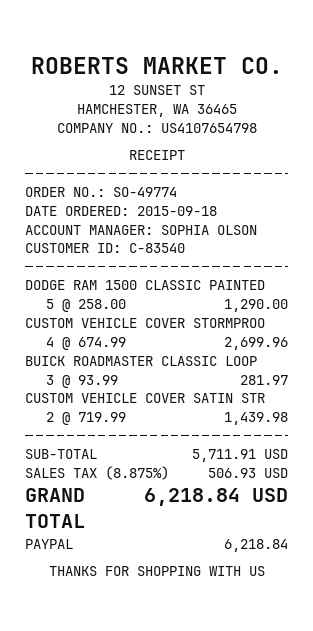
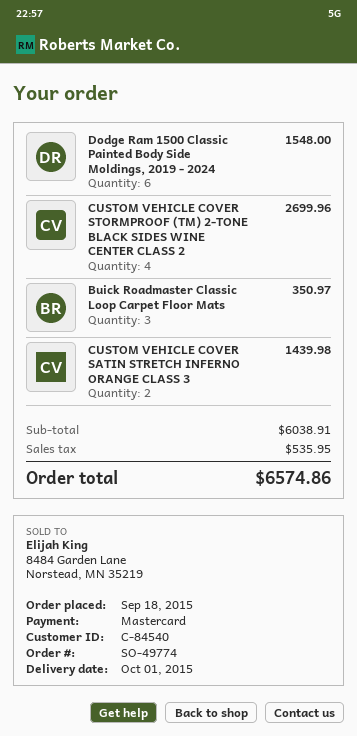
customer number: C-83540 -> C-84540
payment method: PayPal -> Mastercard
DODGE RAM 1500 CLASSIC PAINTED: 5 for 1290.00 -> 6 for 1548.00
BUICK ROADMASTER CLASSIC LOOP: 3 for 281.97 -> 3 for 350.97
subtotal: 5711.91 -> 6038.91
tax: 506.93 -> 535.95
total: 6218.84 -> 6574.86

